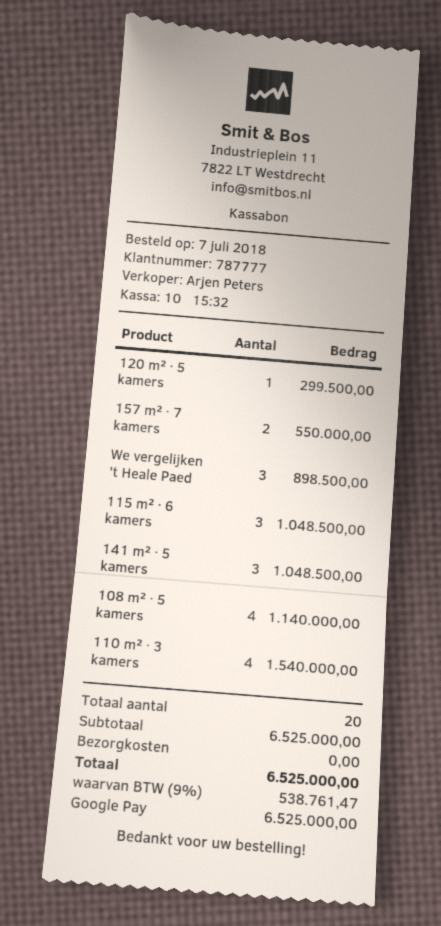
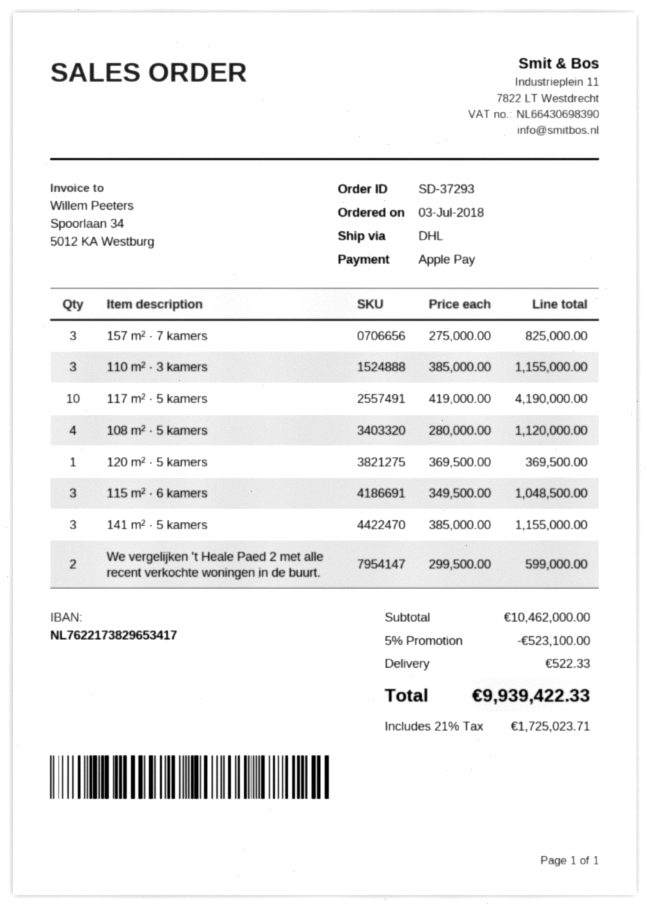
order date: 2018-07-07 -> 2018-07-03
payment method: Google Pay -> Apple Pay
120 m² · 5 kamers: 1 for 299500.00 -> 1 for 369500.00
157 m² · 7 kamers: 2 for 550000.00 -> 3 for 825000.00
We vergelijken 't Heale Paed: 3 for 898500.00 -> 2 for 599000.00
141 m² · 5 kamers: 3 for 1048500.00 -> 3 for 1155000.00
108 m² · 5 kamers: 4 for 1140000.00 -> 4 for 1120000.00
110 m² · 3 kamers: 4 for 1540000.00 -> 3 for 1155000.00
117 m² · 5 kamers: none -> 10 for 4190000.00
subtotal: 6525000.00 -> 10462000.00
discount: none -> 5% = 523100.00
shipping: 0.00 -> 522.33
tax: 9% = 538761.47 -> 21% = 1725023.71
total: 6525000.00 -> 9939422.33

